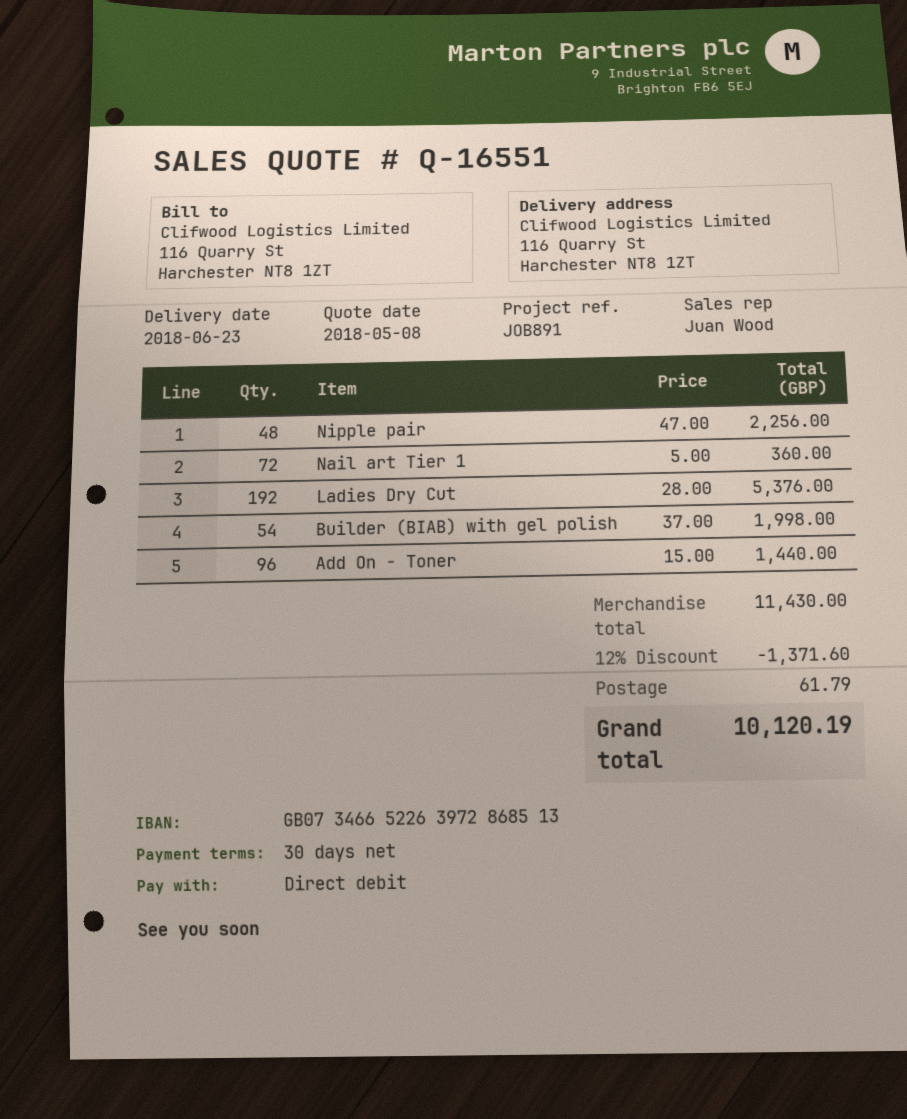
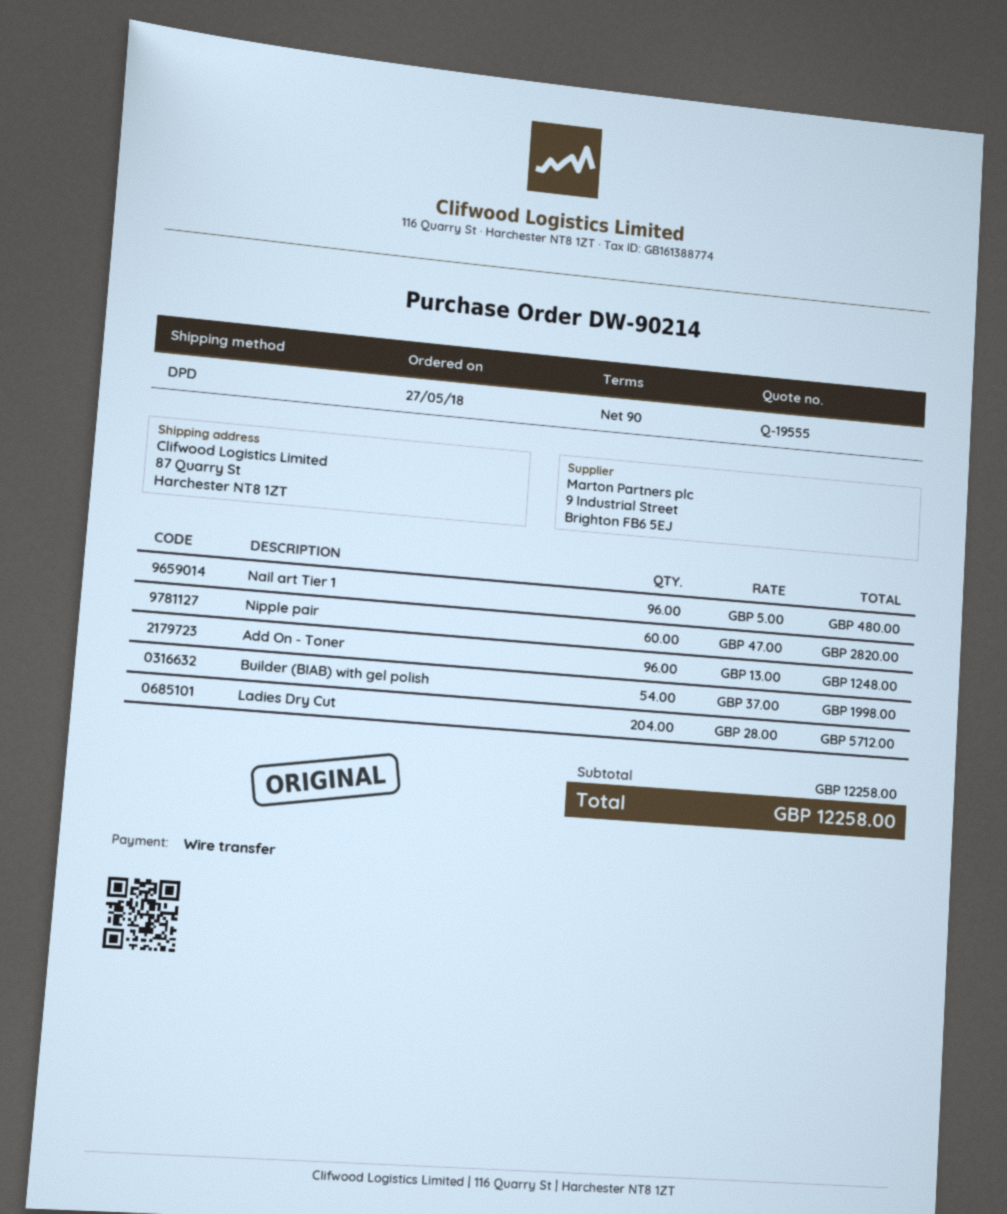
quote number: Q-16551 -> Q-19555
payment terms: 30 days -> 90 days
payment method: direct debit -> bank transfer
ship to: 116 Quarry St, Harchester NT8 1ZT -> 87 Quarry St, Harchester NT8 1ZT
Nipple pair: 48 x 47.00 = 2256.00 -> 60 x 47.00 = 2820.00
Nail art Tier 1: 72 x 5.00 = 360.00 -> 96 x 5.00 = 480.00
Ladies Dry Cut: 192 x 28.00 = 5376.00 -> 204 x 28.00 = 5712.00
Add On - Toner: 96 x 15.00 = 1440.00 -> 96 x 13.00 = 1248.00
subtotal: 11430.00 -> 12258.00
discount: 12% = 1371.60 -> none
shipping: 61.79 -> none
total: 10120.19 -> 12258.00

